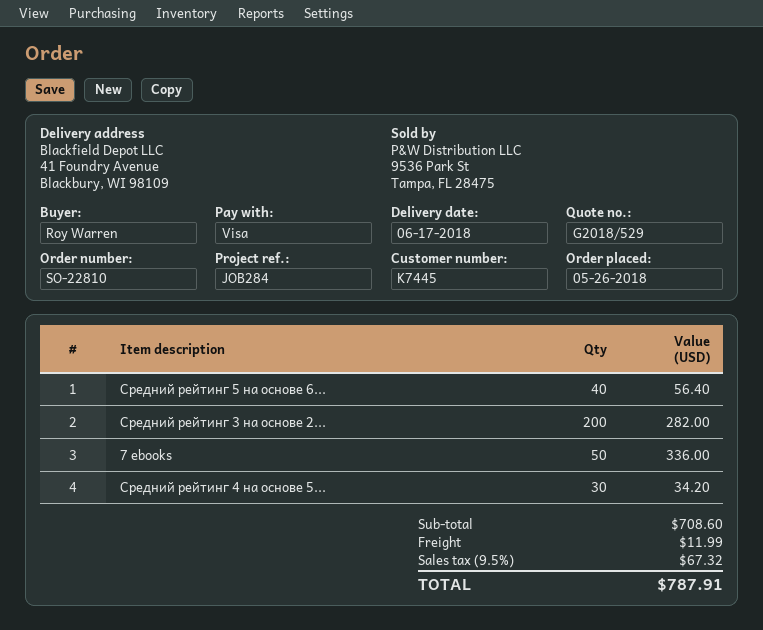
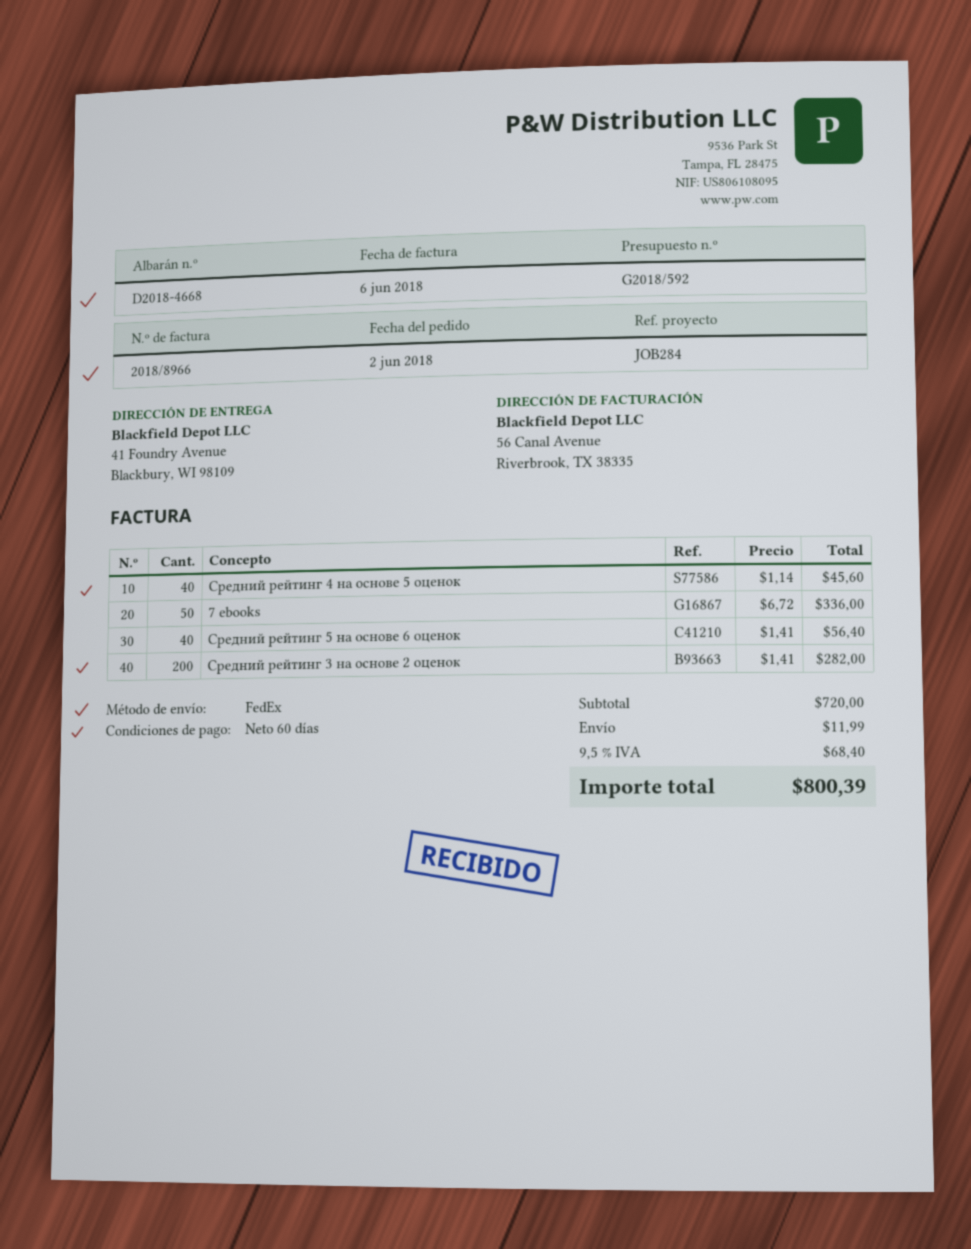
quote number: G2018/529 -> G2018/592
order date: 2018-05-26 -> 2018-06-02
Средний рейтинг 4 на основе 5...: 30 for 34.20 -> 40 for 45.60
subtotal: 708.60 -> 720.00
tax: 9.5% = 67.32 -> 9.5% = 68.40
total: 787.91 -> 800.39

